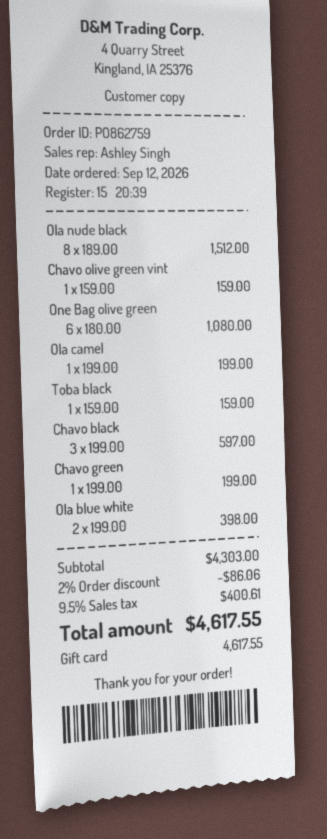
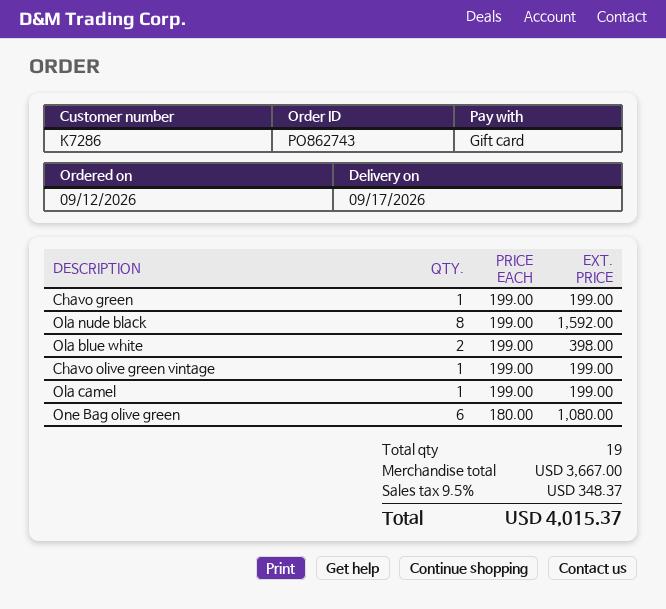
order number: PO862759 -> PO862743
Ola nude black: 8 x 189.00 = 1512.00 -> 8 x 199.00 = 1592.00
Chavo olive green vint: 1 x 159.00 = 159.00 -> 1 x 199.00 = 199.00
Toba black: 1 x 159.00 = 159.00 -> none
Chavo black: 3 x 199.00 = 597.00 -> none
subtotal: 4303.00 -> 3667.00
discount: 2% = 86.06 -> none
tax: 9.5% = 400.61 -> 9.5% = 348.37
total: 4617.55 -> 4015.37

